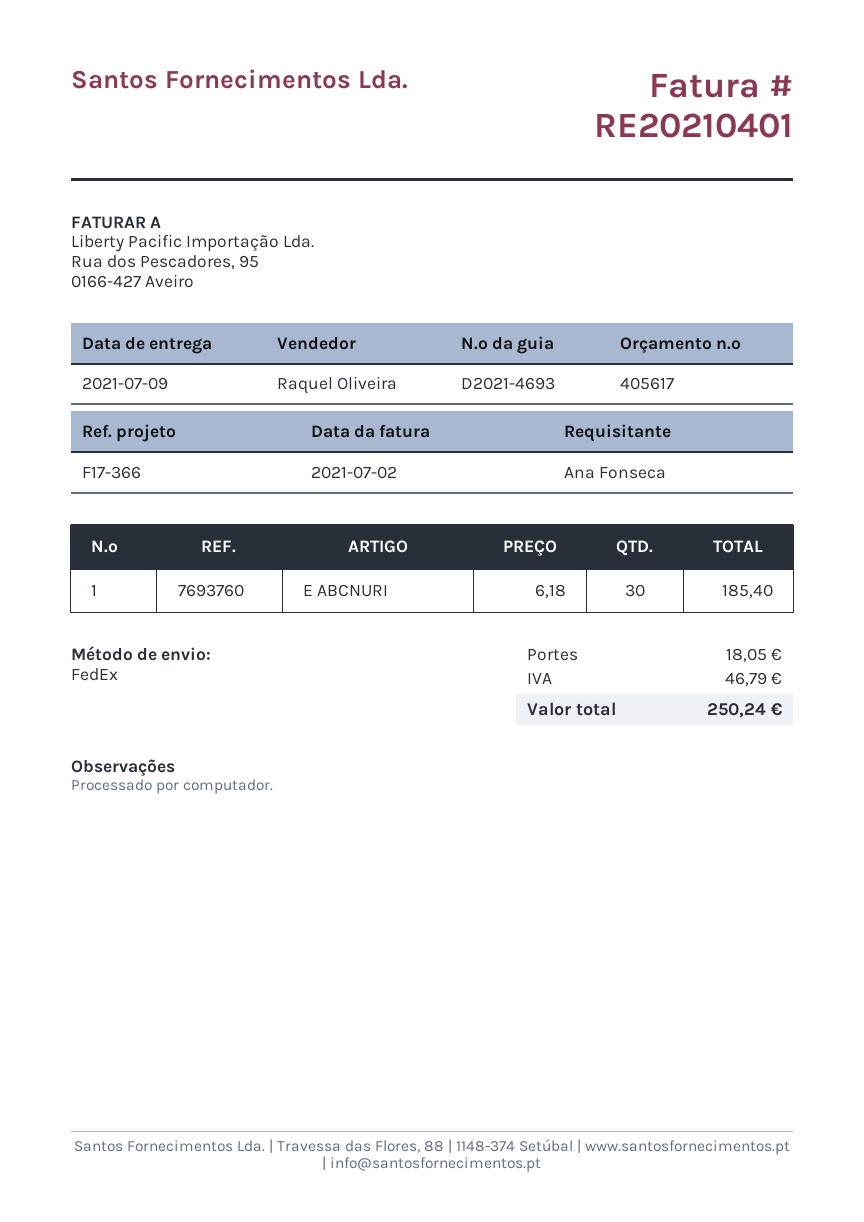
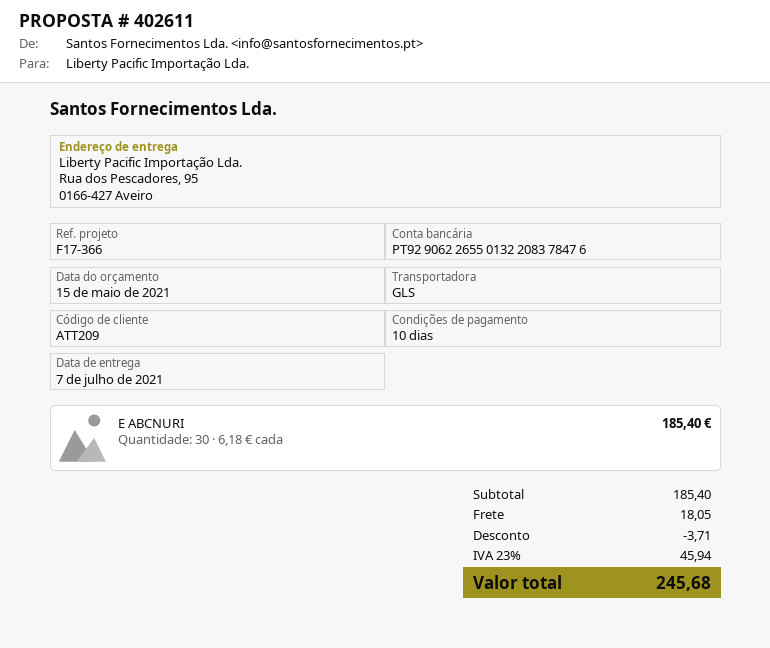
quote number: 405617 -> 402611
delivery date: 2021-07-09 -> 2021-07-07
shipping method: FedEx -> GLS
discount: none -> 3.71
tax: 46.79 -> 45.94
total: 250.24 -> 245.68

